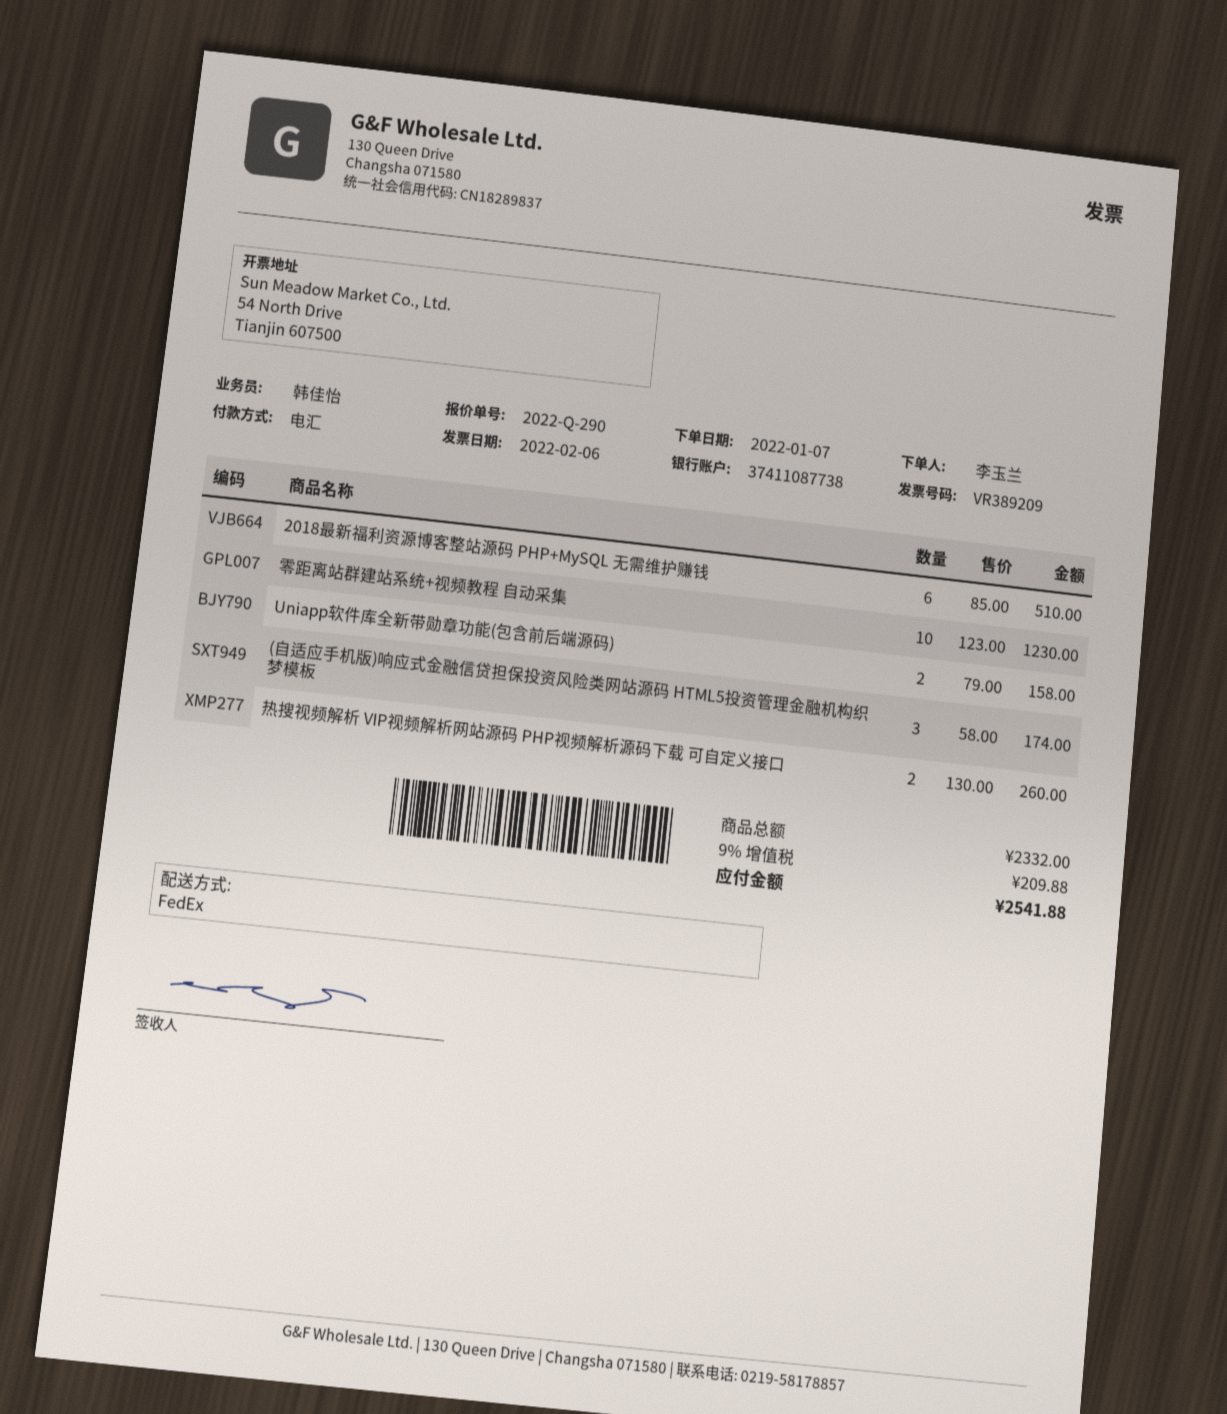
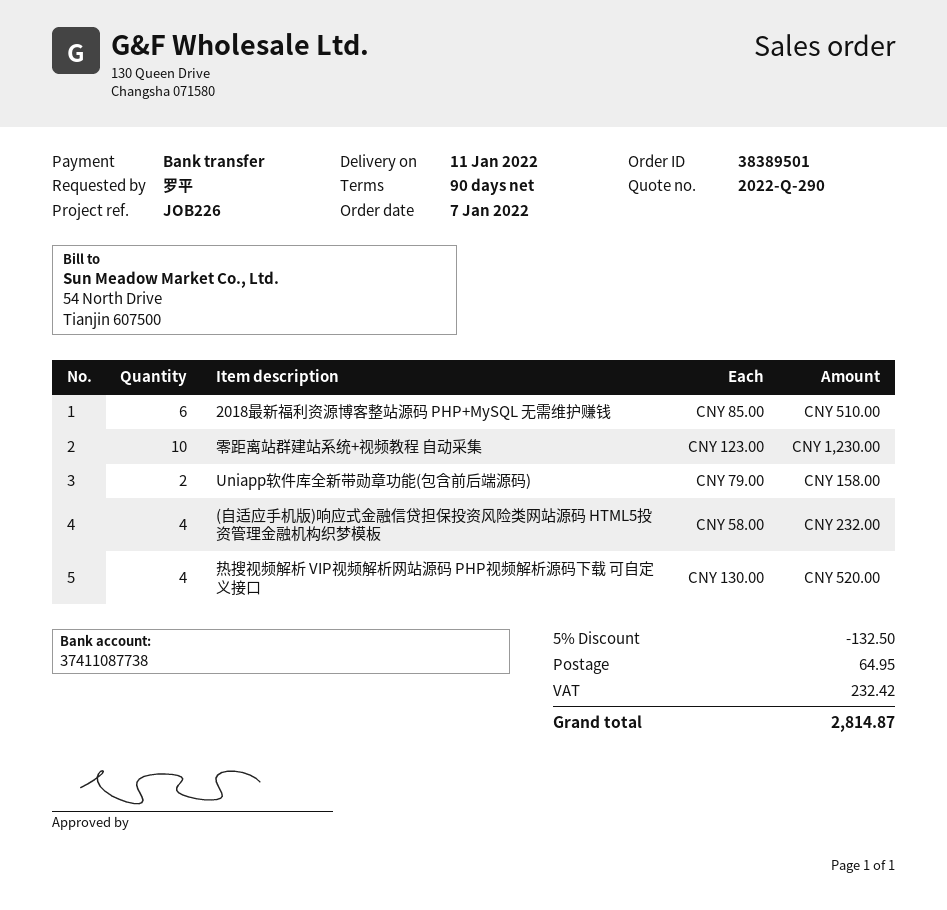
ordered by: 李玉兰 -> 罗平
(自适应手机版)响应式金融信贷担保投资风险类网站源码 HTML5投资管理金融机构织梦模板: 3 x 58.00 = 174.00 -> 4 x 58.00 = 232.00
热搜视频解析 VIP视频解析网站源码 PHP视频解析源码下载 可自定义接口: 2 x 130.00 = 260.00 -> 4 x 130.00 = 520.00
discount: none -> 5% = 132.50
shipping: none -> 64.95
tax: 209.88 -> 232.42
total: 2541.88 -> 2814.87

